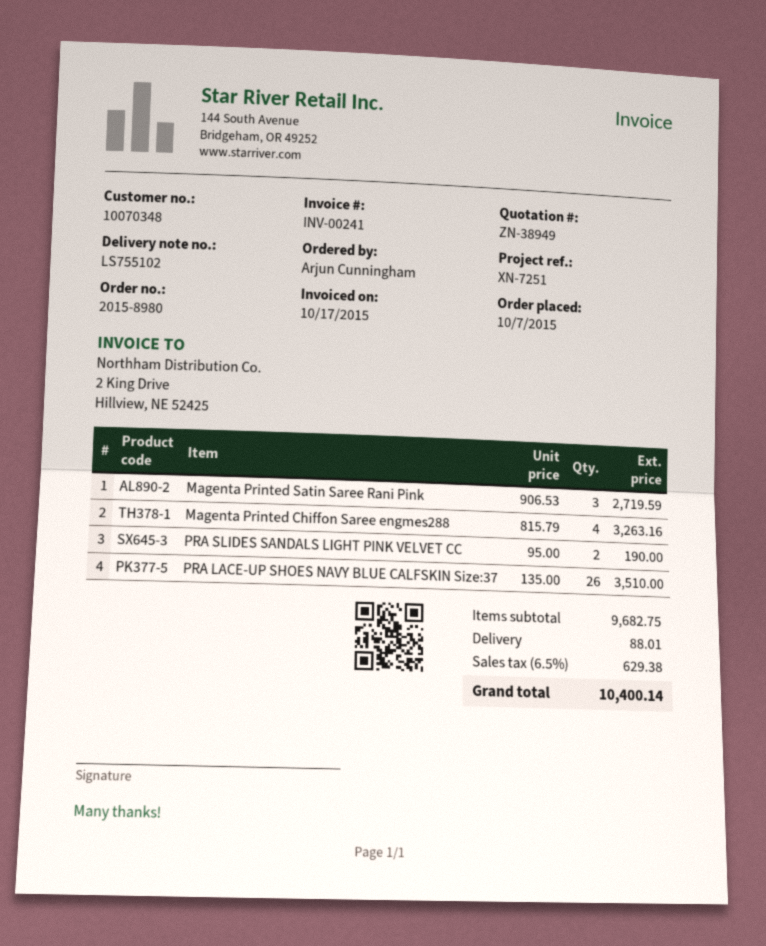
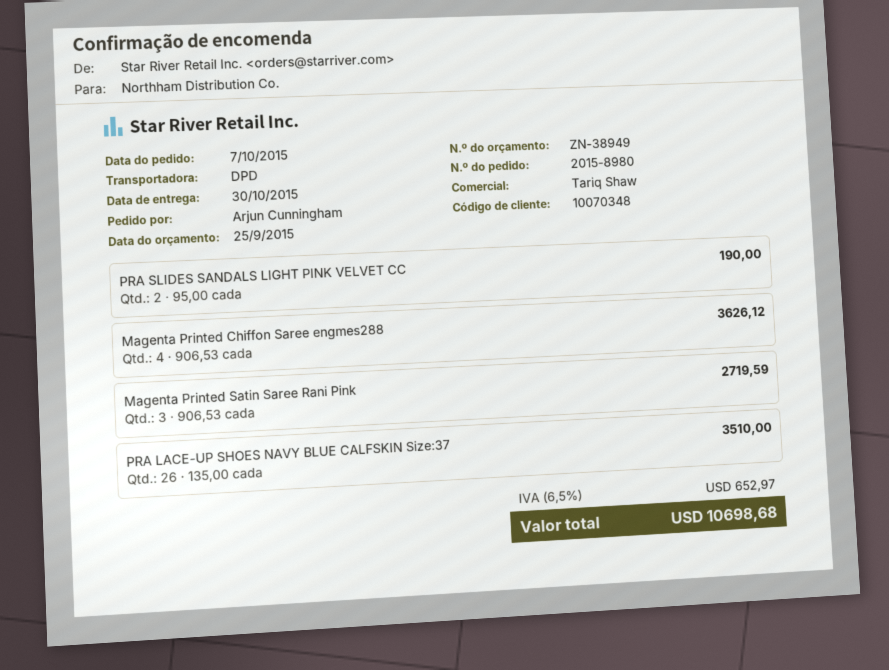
Magenta Printed Chiffon Saree engmes288: 4 x 815.79 = 3263.16 -> 4 x 906.53 = 3626.12
shipping: 88.01 -> none
tax: 6.5% = 629.38 -> 6.5% = 652.97
total: 10400.14 -> 10698.68

